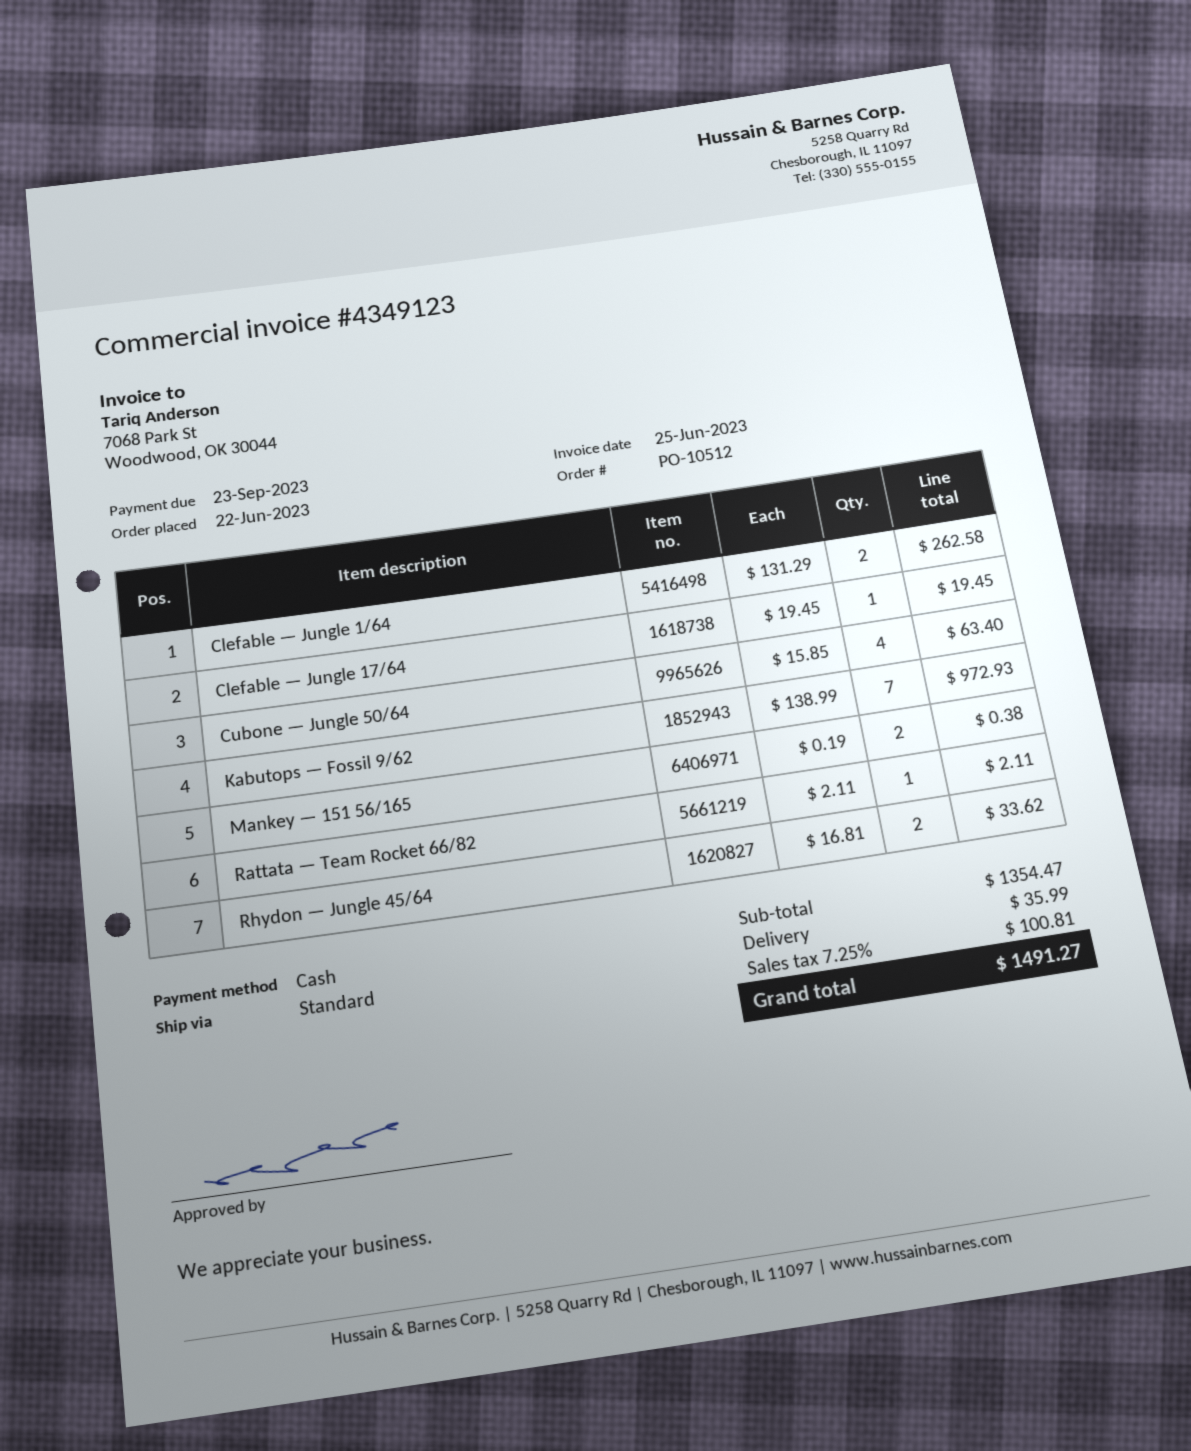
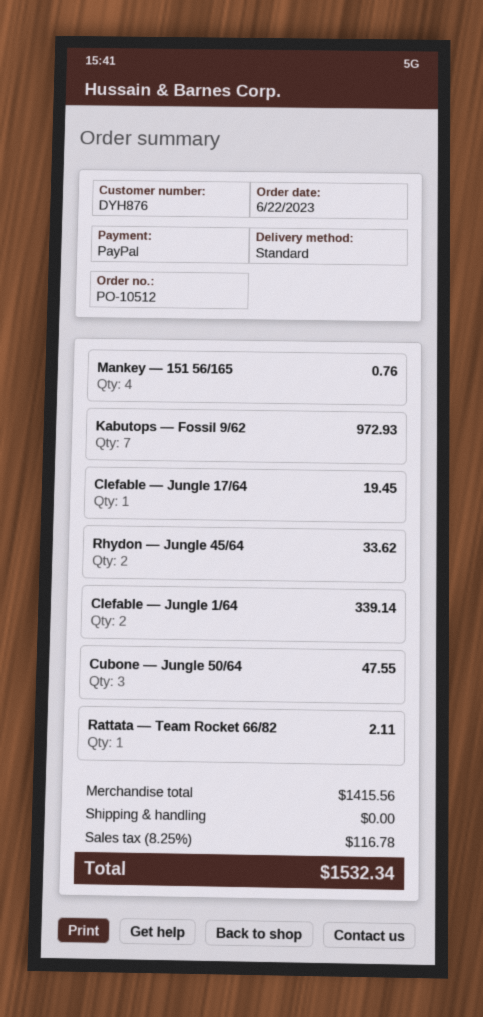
payment method: cash -> PayPal
Clefable — Jungle 1/64: 2 for 262.58 -> 2 for 339.14
Cubone — Jungle 50/64: 4 for 63.40 -> 3 for 47.55
Mankey — 151 56/165: 2 for 0.38 -> 4 for 0.76
subtotal: 1354.47 -> 1415.56
shipping: 35.99 -> 0.00
tax: 7.25% = 100.81 -> 8.25% = 116.78
total: 1491.27 -> 1532.34

